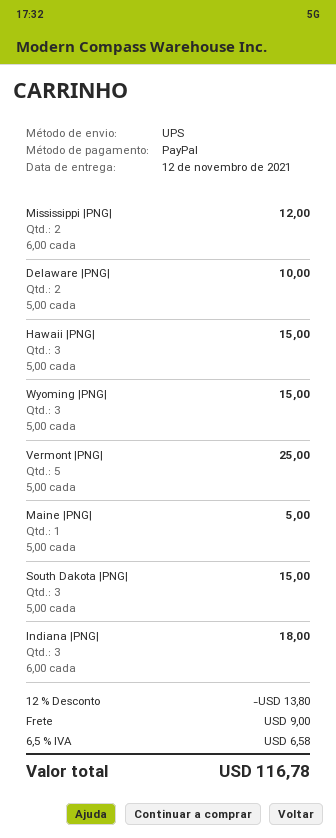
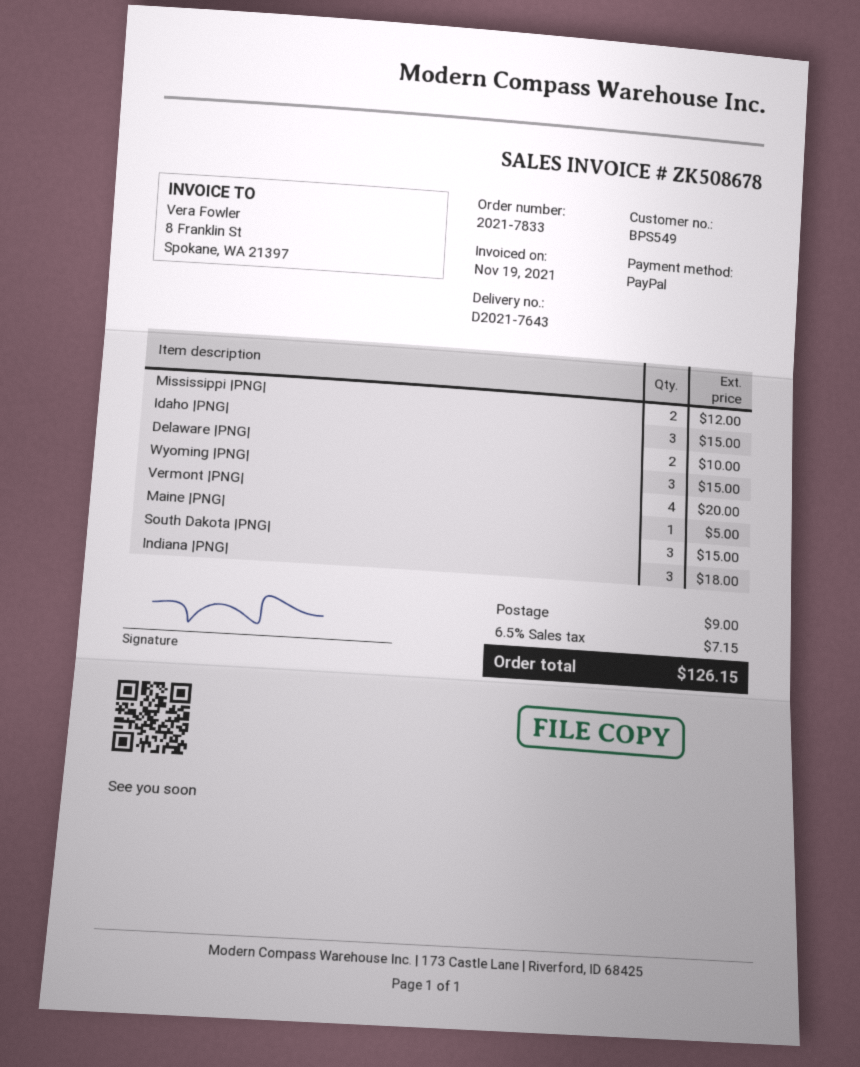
Hawaii |PNG|: 3 for 15.00 -> none
Vermont |PNG|: 5 for 25.00 -> 4 for 20.00
Idaho |PNG|: none -> 3 for 15.00
discount: 12% = 13.80 -> none
tax: 6.5% = 6.58 -> 6.5% = 7.15
total: 116.78 -> 126.15

